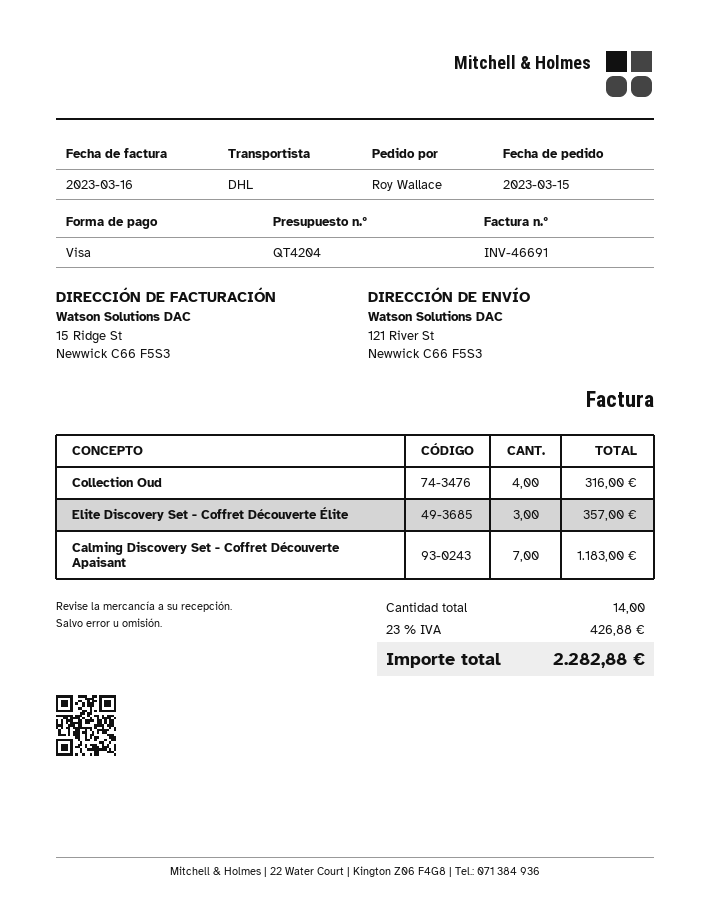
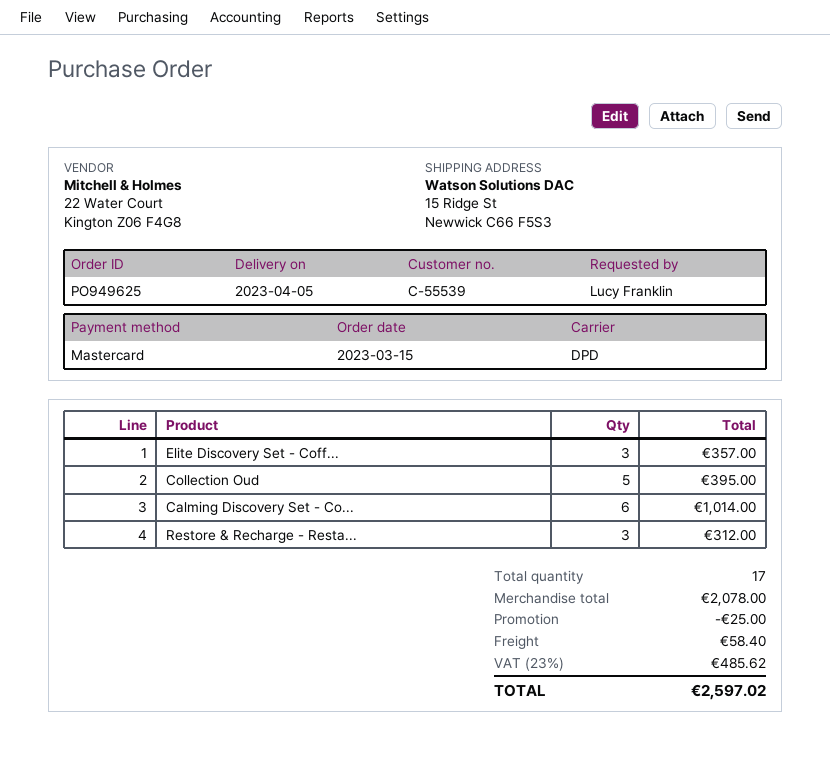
ordered by: Roy Wallace -> Lucy Franklin
payment method: Visa -> Mastercard
shipping method: DHL -> DPD
ship to: 121 River St, Newwick C66 F5S3 -> 15 Ridge St, Newwick C66 F5S3
Collection Oud: 4 for 316.00 -> 5 for 395.00
Calming Discovery Set - Coffret Découverte Apaisant: 7 for 1183.00 -> 6 for 1014.00
Restore & Recharge - Resta...: none -> 3 for 312.00
total quantity: 14 -> 17
discount: none -> 25.00
shipping: none -> 58.40
tax: 23% = 426.88 -> 23% = 485.62
total: 2282.88 -> 2597.02

